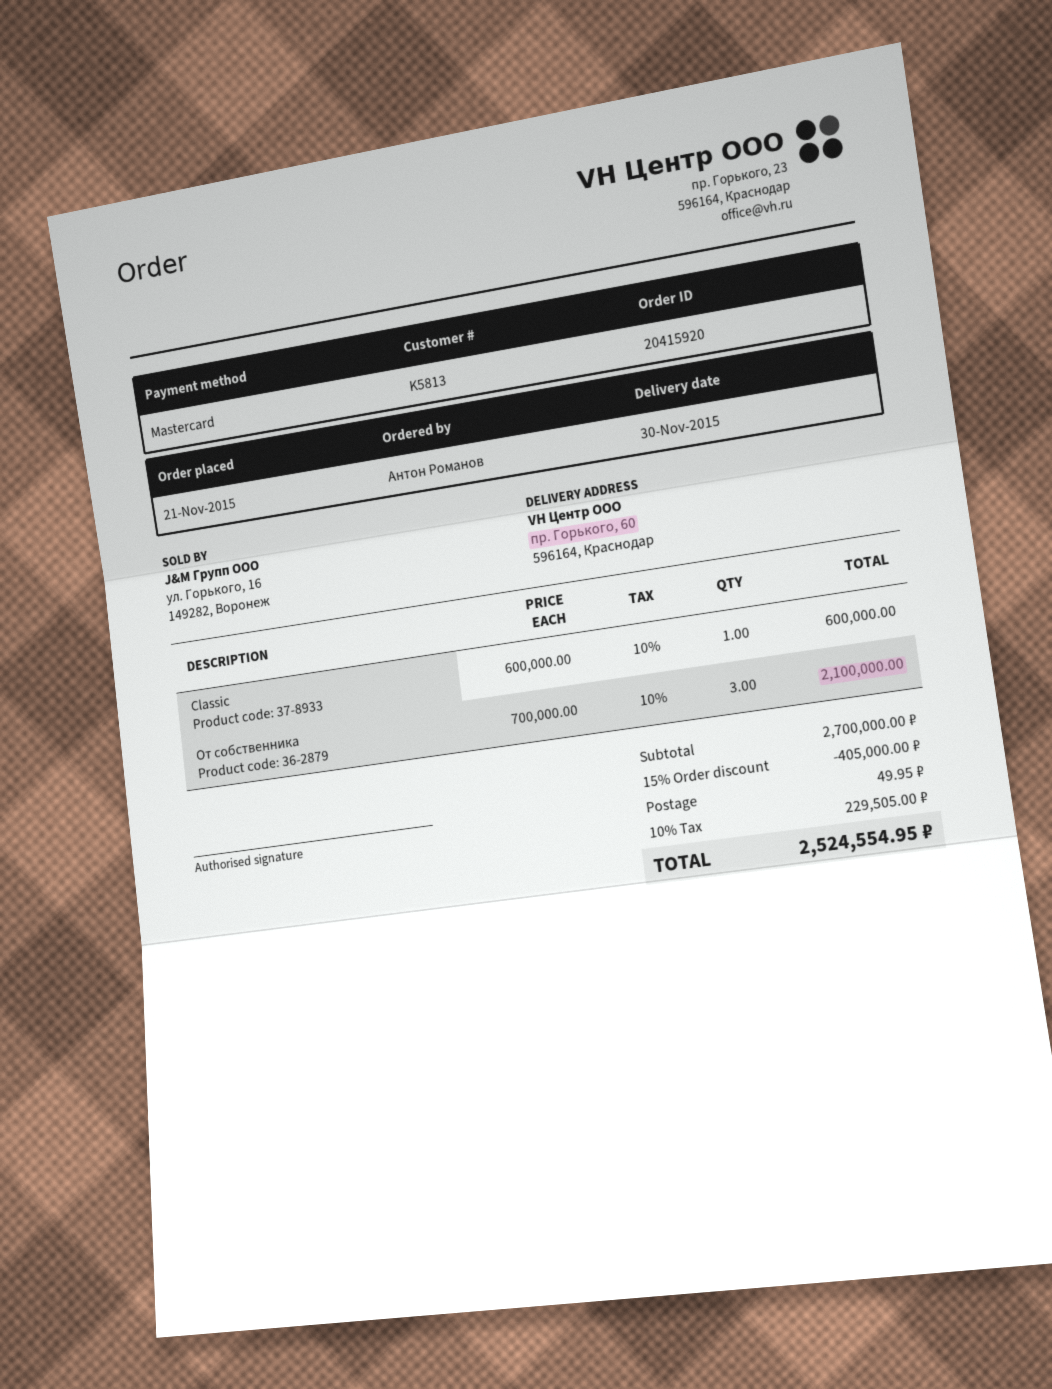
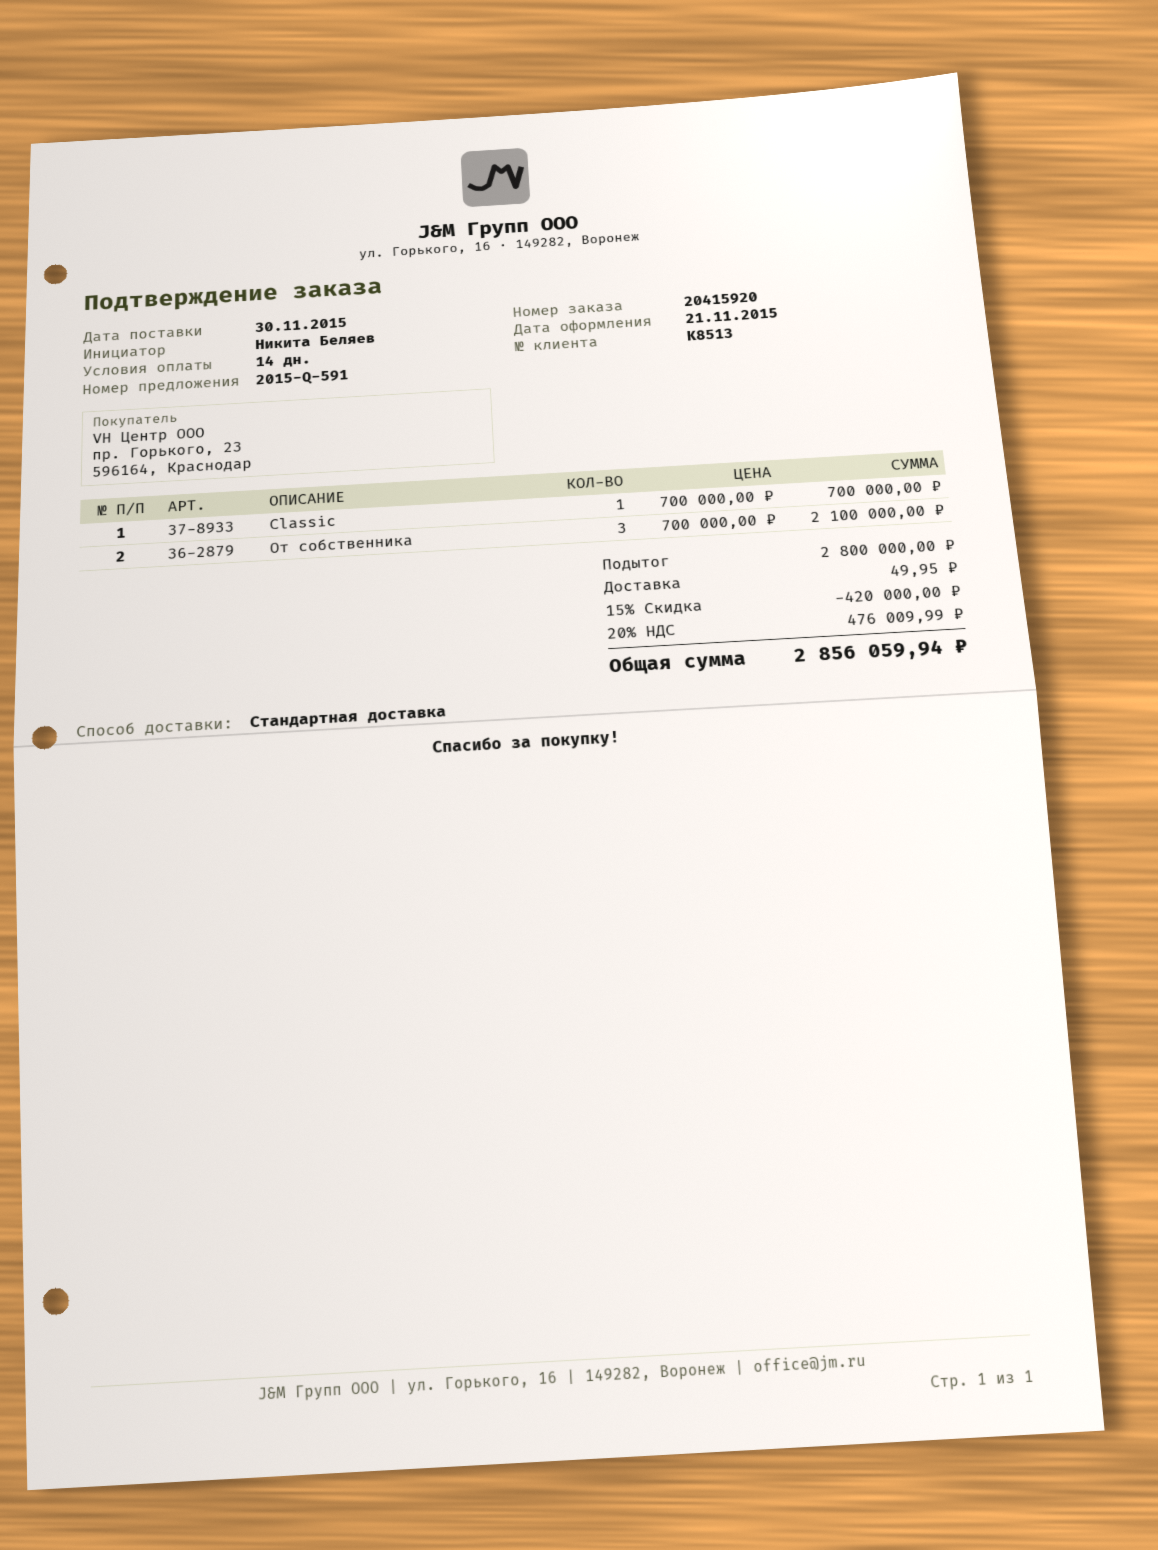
customer number: K5813 -> K8513
ordered by: Антон Романов -> Никита Беляев
Classic: 1 x 600000.00 = 600000.00 -> 1 x 700000.00 = 700000.00
subtotal: 2700000.00 -> 2800000.00
discount: 15% = 405000.00 -> 15% = 420000.00
tax: 10% = 229505.00 -> 20% = 476009.99
total: 2524554.95 -> 2856059.94

